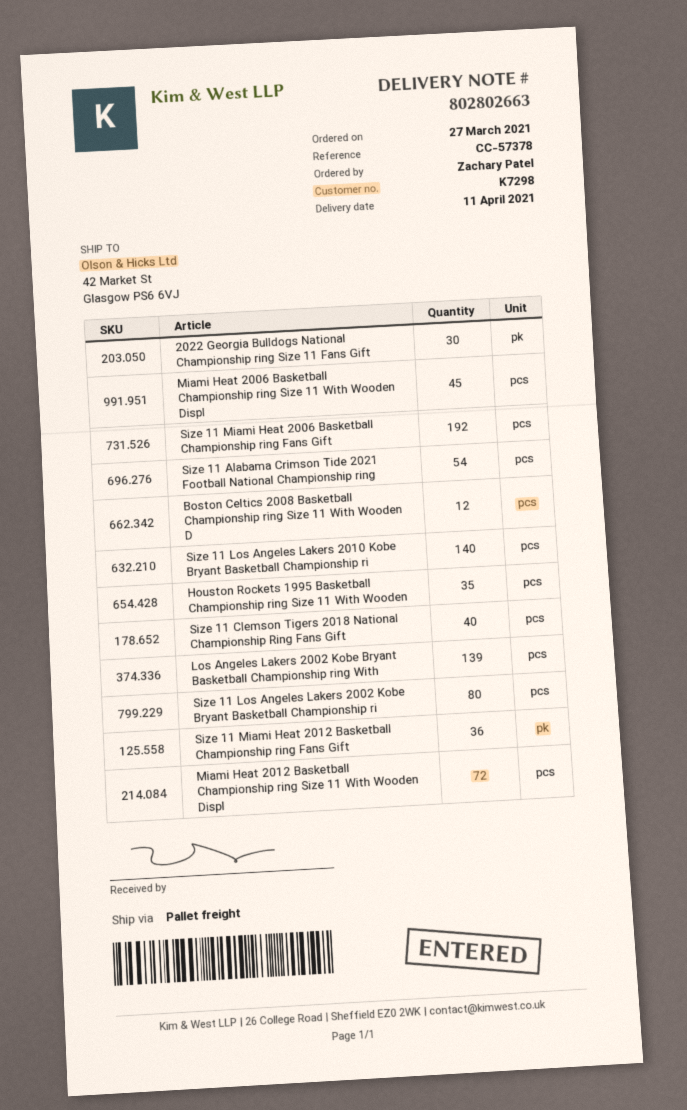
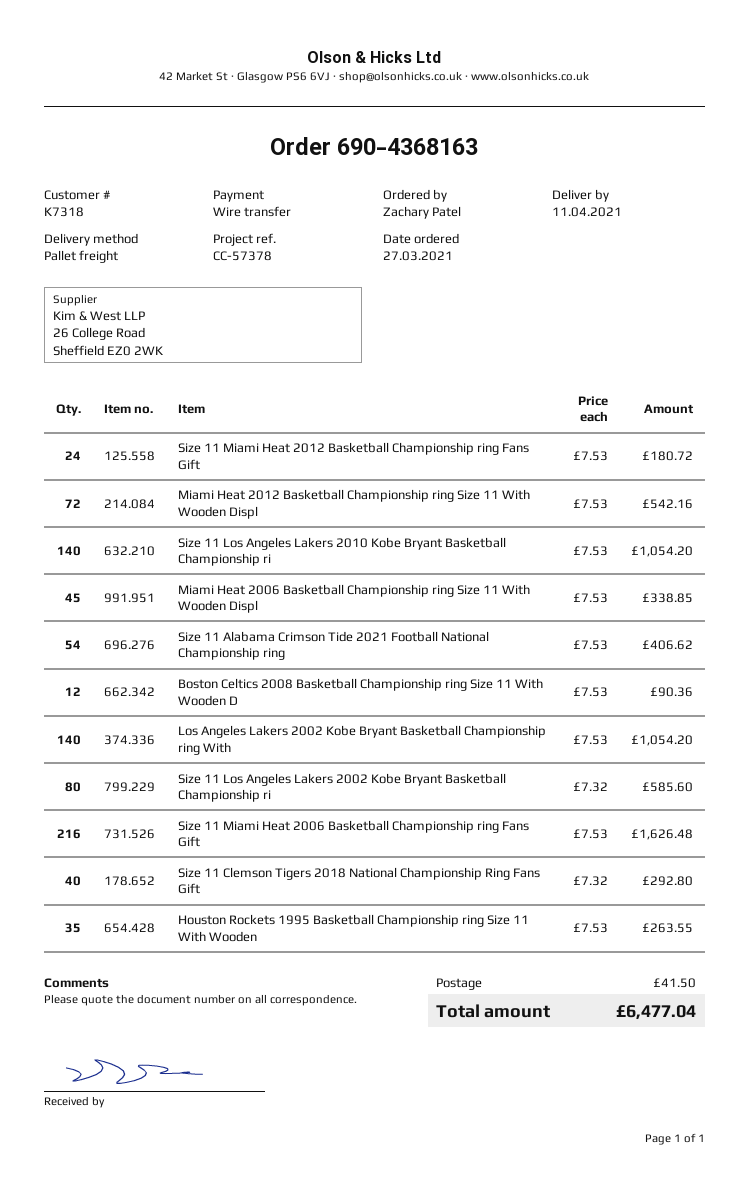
customer number: K7298 -> K7318
2022 Georgia Bulldogs National Championship ring Size 11 Fans Gift: 30 -> none
Size 11 Miami Heat 2006 Basketball Championship ring Fans Gift: 192 -> 216
Los Angeles Lakers 2002 Kobe Bryant Basketball Championship ring With: 139 -> 140
Size 11 Miami Heat 2012 Basketball Championship ring Fans Gift: 36 -> 24

